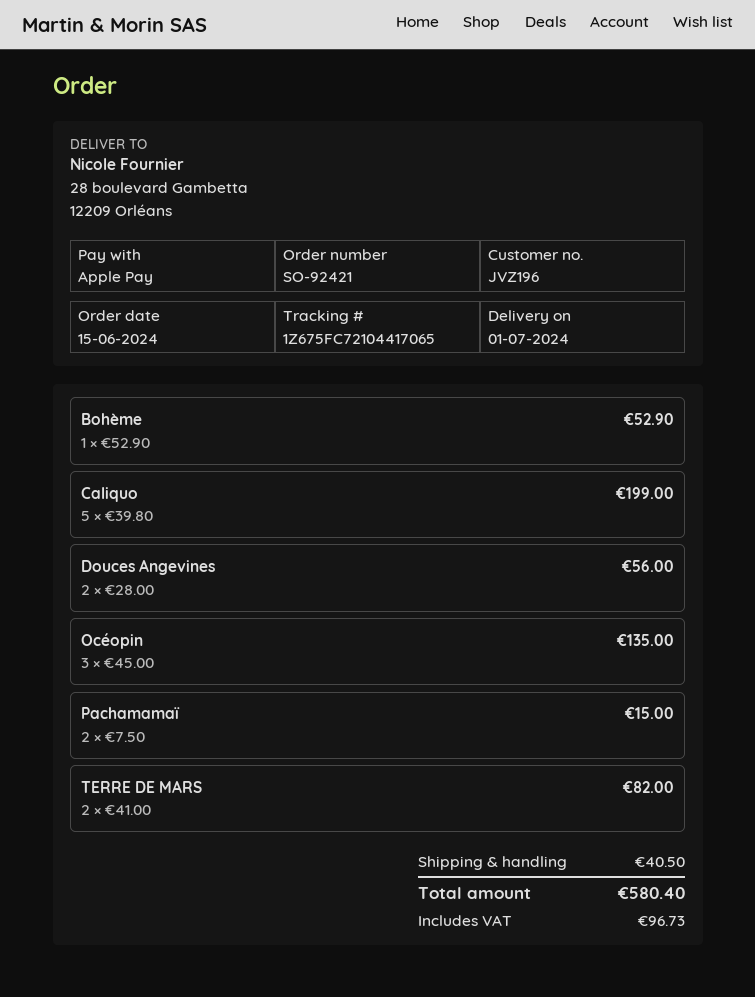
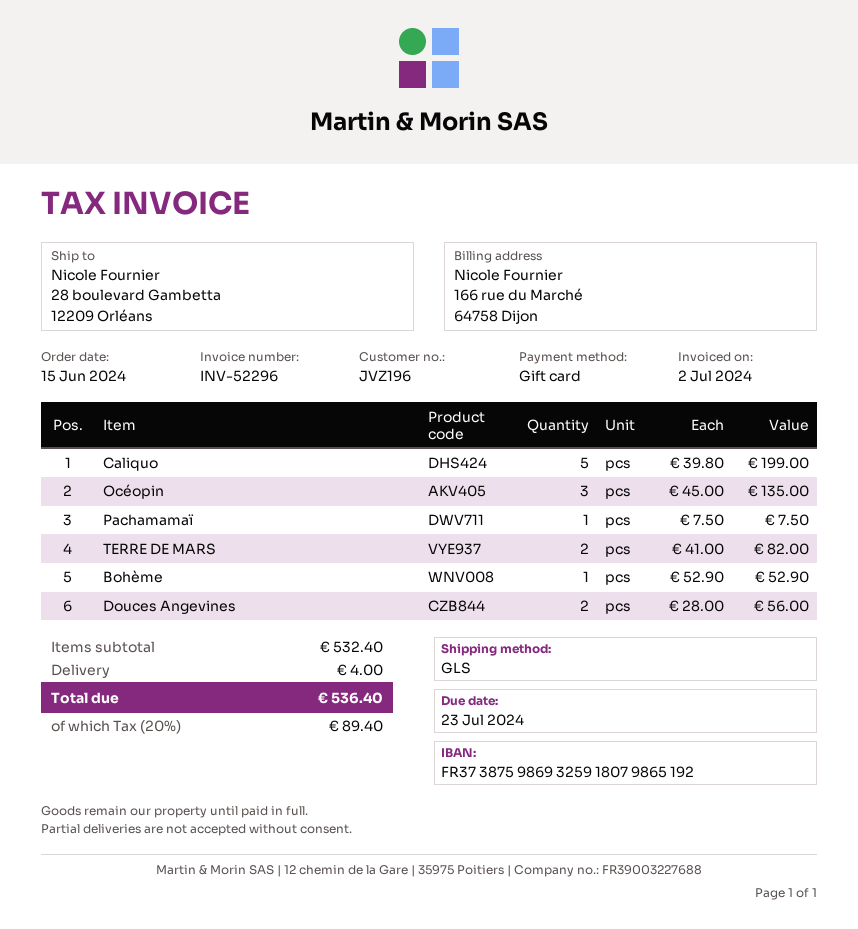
payment method: Apple Pay -> gift card
Pachamamaï: 2 x 7.50 = 15.00 -> 1 x 7.50 = 7.50
shipping: 40.50 -> 4.00
tax: 96.73 -> 89.40
total: 580.40 -> 536.40

